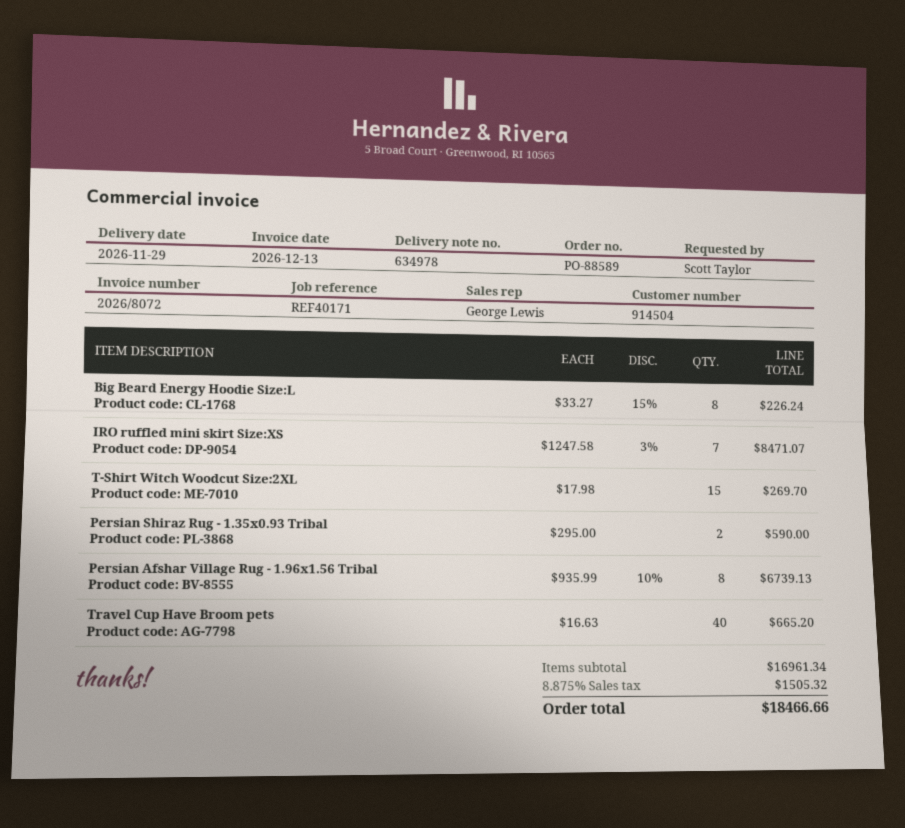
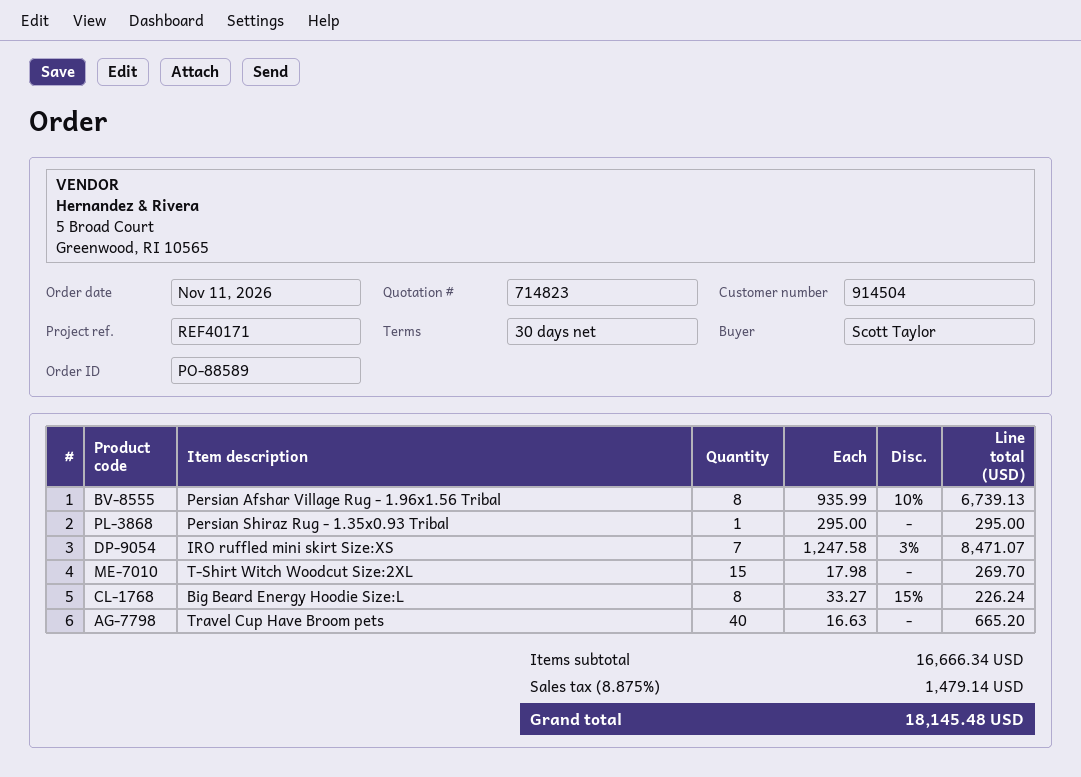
Persian Shiraz Rug - 1.35x0.93 Tribal: 2 x 295.00 = 590.00 -> 1 x 295.00 = 295.00
subtotal: 16961.34 -> 16666.34
tax: 8.875% = 1505.32 -> 8.875% = 1479.14
total: 18466.66 -> 18145.48

